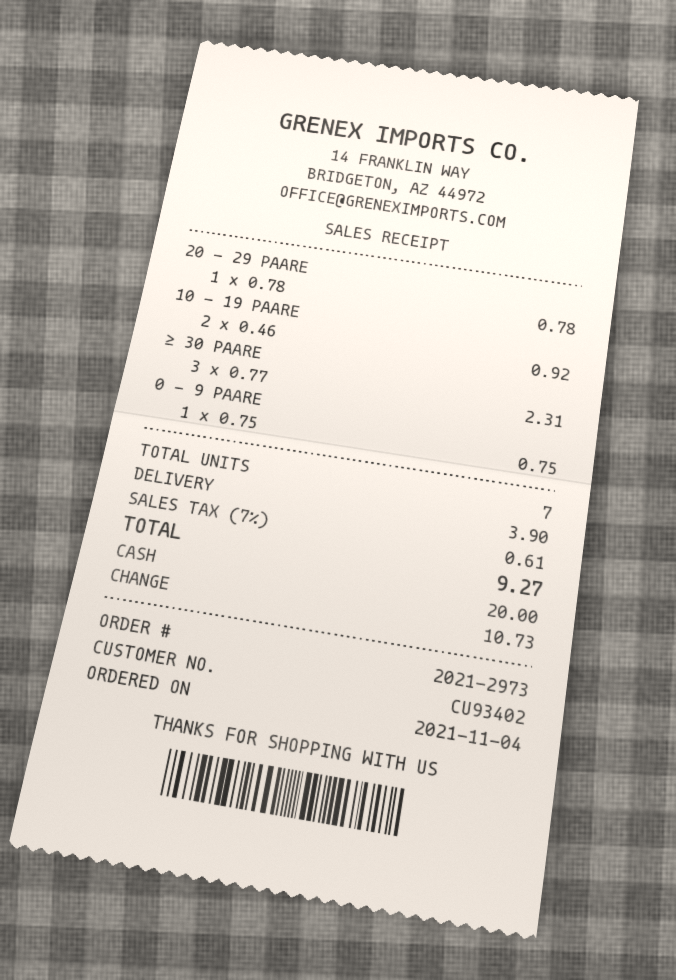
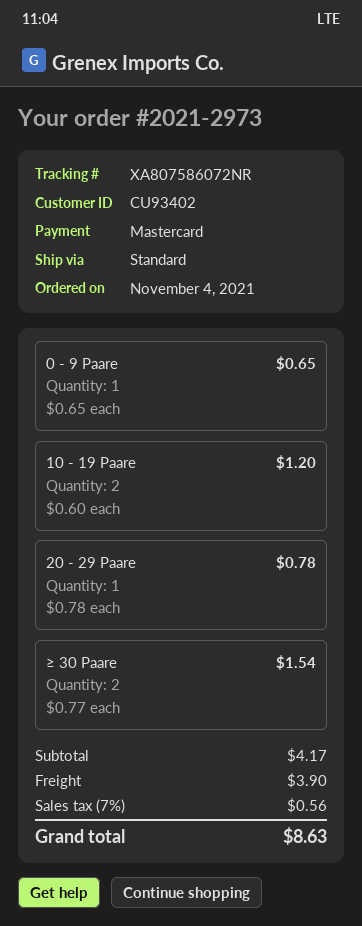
payment method: cash -> Mastercard
10 - 19 PAARE: 2 x 0.46 = 0.92 -> 2 x 0.60 = 1.20
≥ 30 PAARE: 3 x 0.77 = 2.31 -> 2 x 0.77 = 1.54
0 - 9 PAARE: 1 x 0.75 = 0.75 -> 1 x 0.65 = 0.65
tax: 7% = 0.61 -> 7% = 0.56
total: 9.27 -> 8.63

